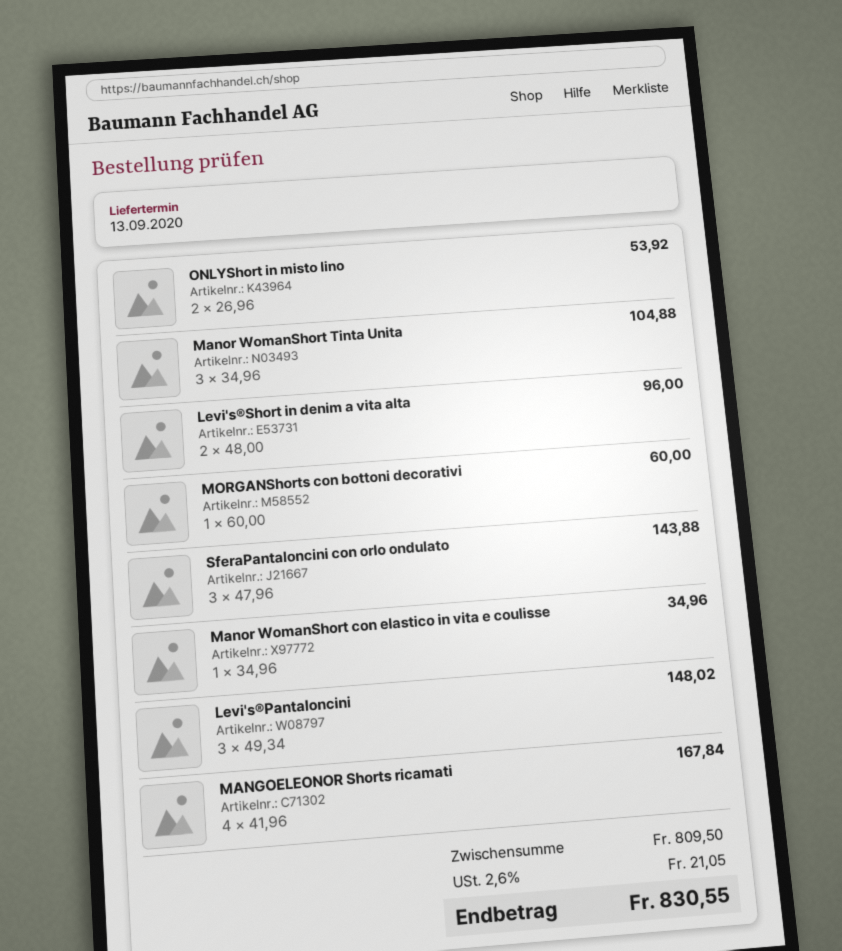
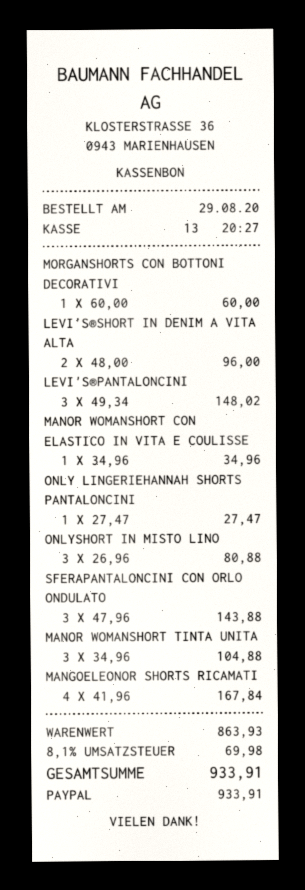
ONLYShort in misto lino: 2 x 26.96 = 53.92 -> 3 x 26.96 = 80.88
ONLY LINGERIEHANNAH SHORTS PANTALONCINI: none -> 1 x 27.47 = 27.47
subtotal: 809.50 -> 863.93
tax: 2.6% = 21.05 -> 8.1% = 69.98
total: 830.55 -> 933.91

